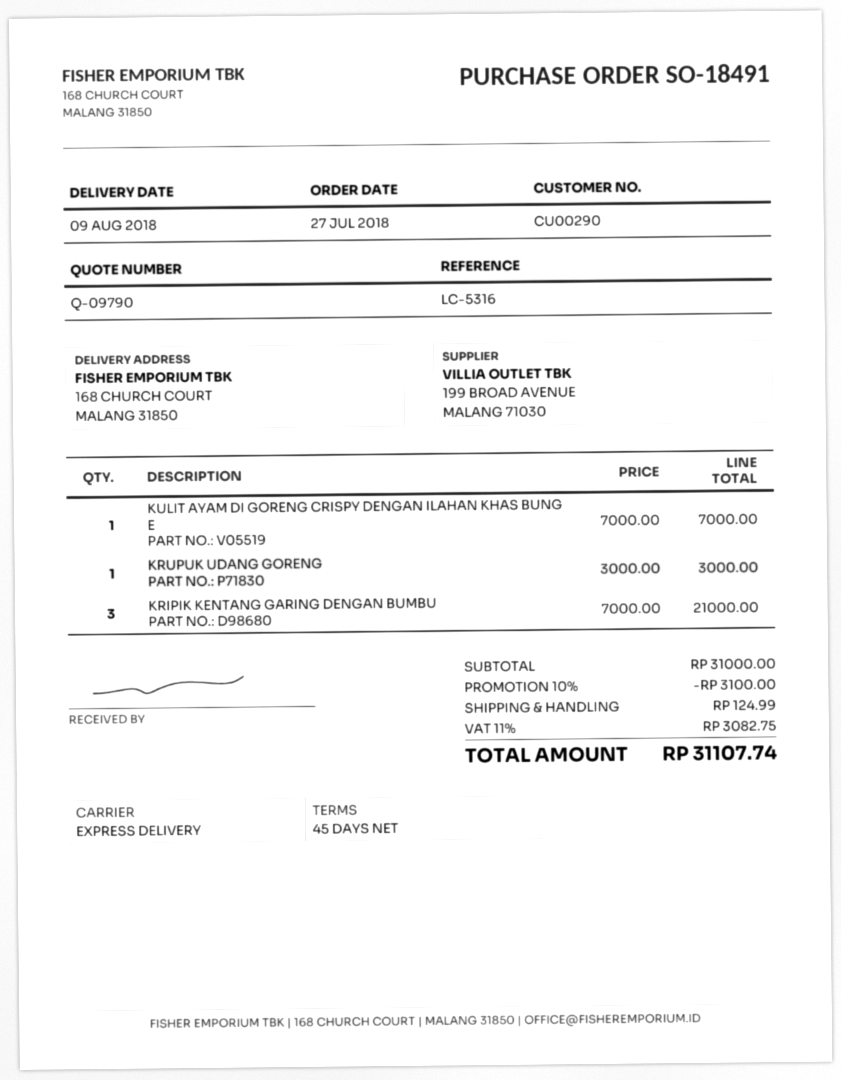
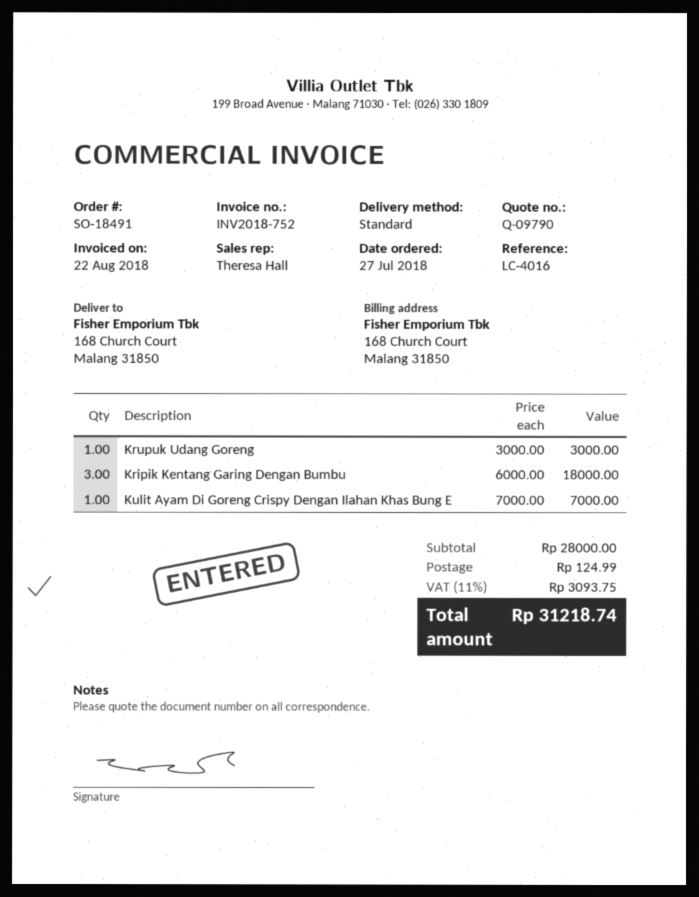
reference: LC-5316 -> LC-4016
shipping method: express -> standard
KRIPIK KENTANG GARING DENGAN BUMBU: 3 x 7000.00 = 21000.00 -> 3 x 6000.00 = 18000.00
subtotal: 31000.00 -> 28000.00
discount: 10% = 3100.00 -> none
tax: 11% = 3082.75 -> 11% = 3093.75
total: 31107.74 -> 31218.74

